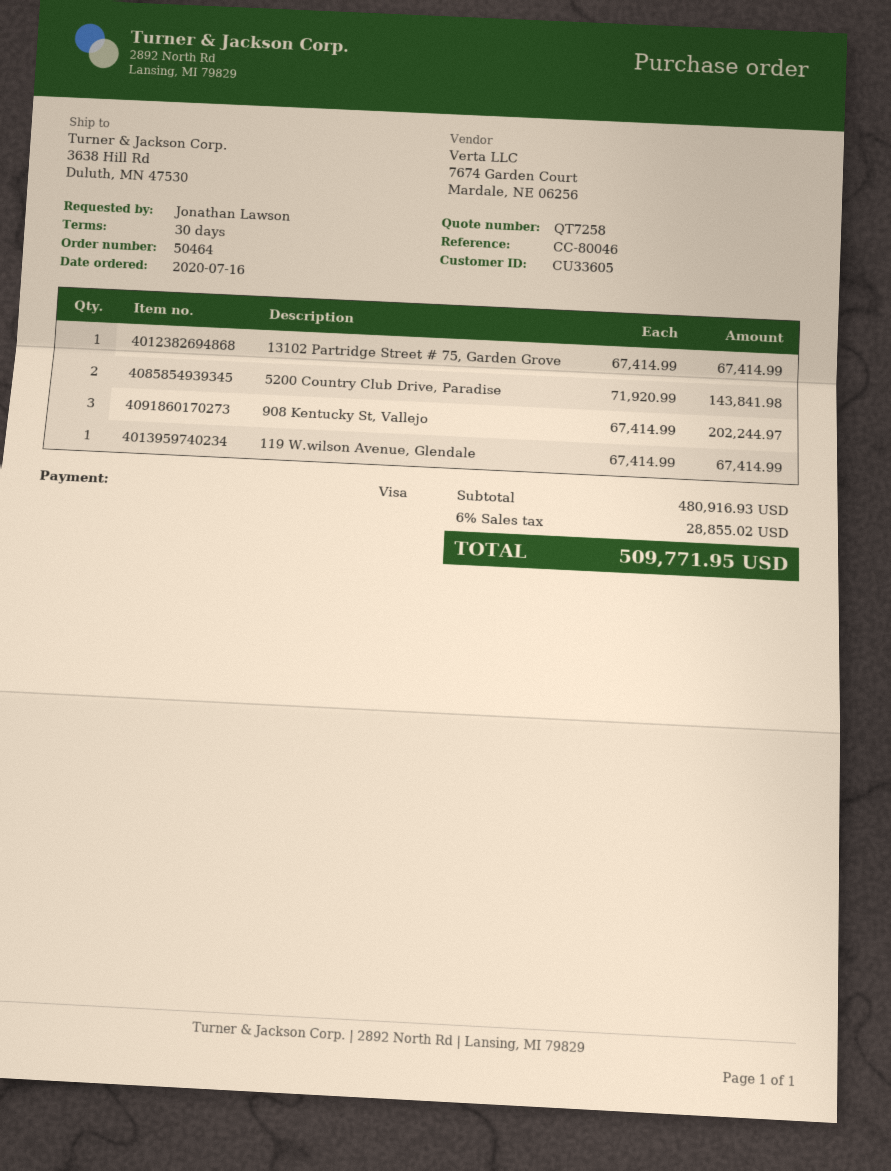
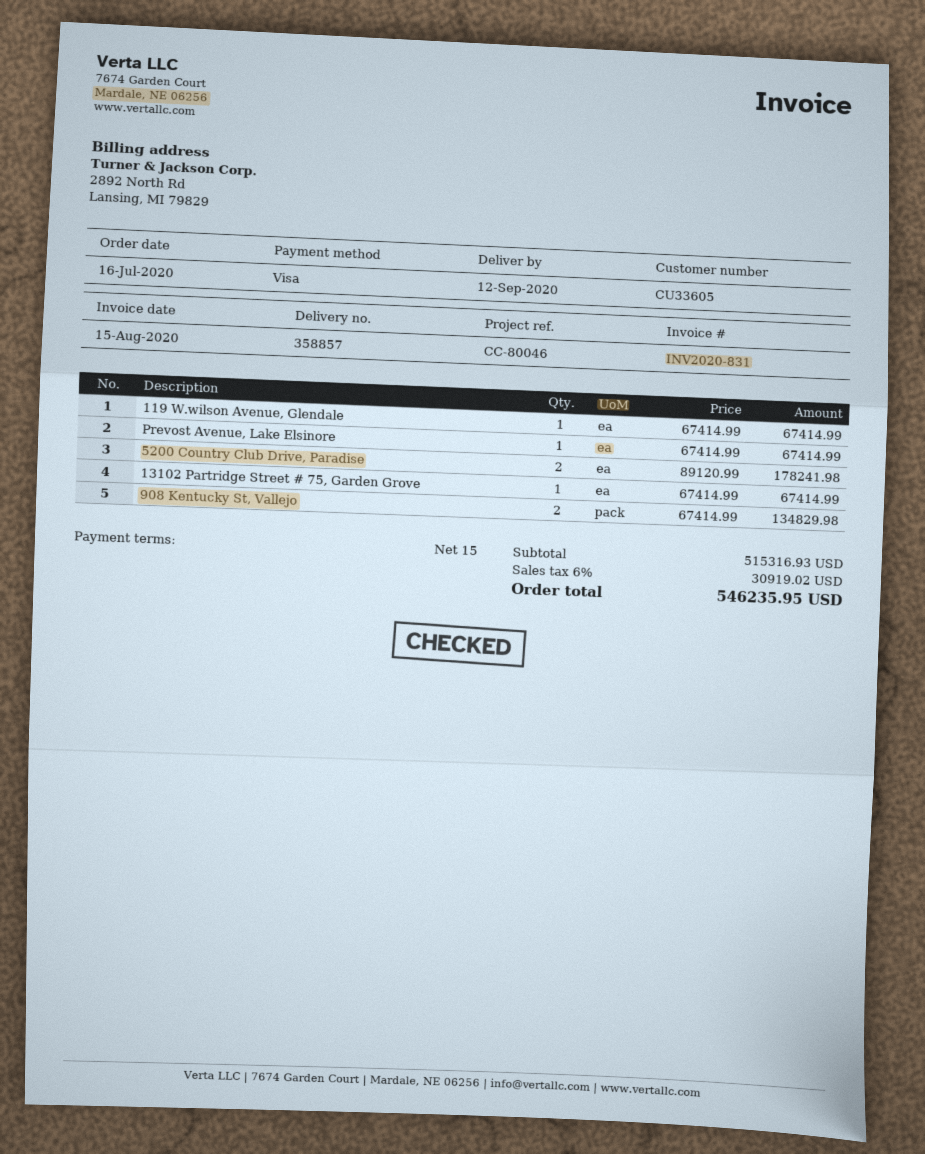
payment terms: 30 days -> 15 days
5200 Country Club Drive, Paradise: 2 x 71920.99 = 143841.98 -> 2 x 89120.99 = 178241.98
908 Kentucky St, Vallejo: 3 x 67414.99 = 202244.97 -> 2 x 67414.99 = 134829.98
Prevost Avenue, Lake Elsinore: none -> 1 x 67414.99 = 67414.99
subtotal: 480916.93 -> 515316.93
tax: 6% = 28855.02 -> 6% = 30919.02
total: 509771.95 -> 546235.95

